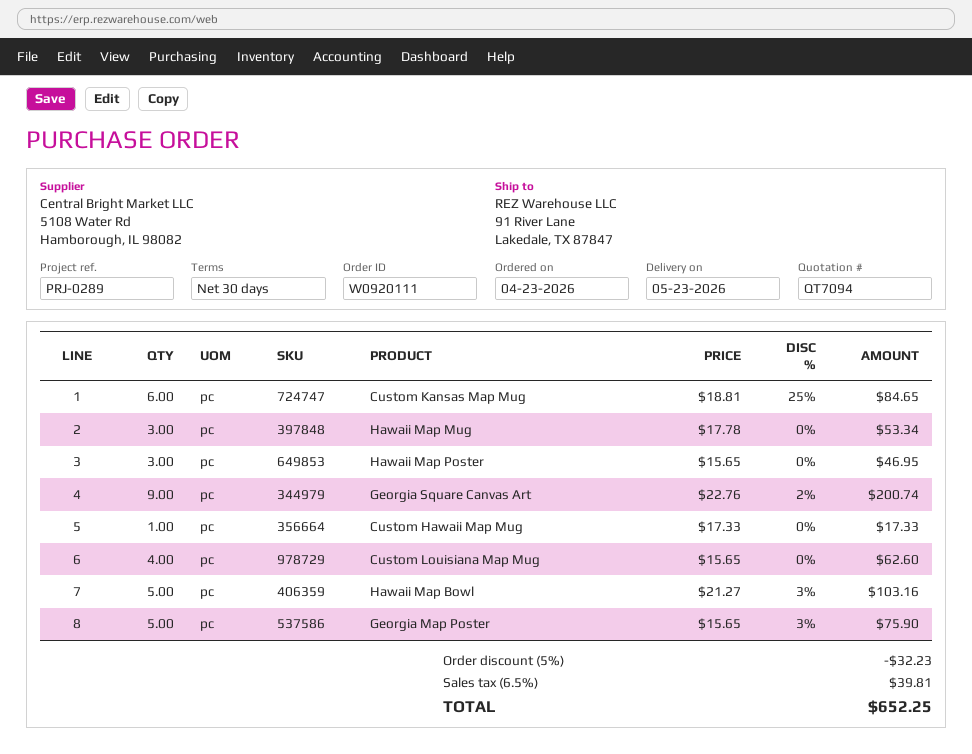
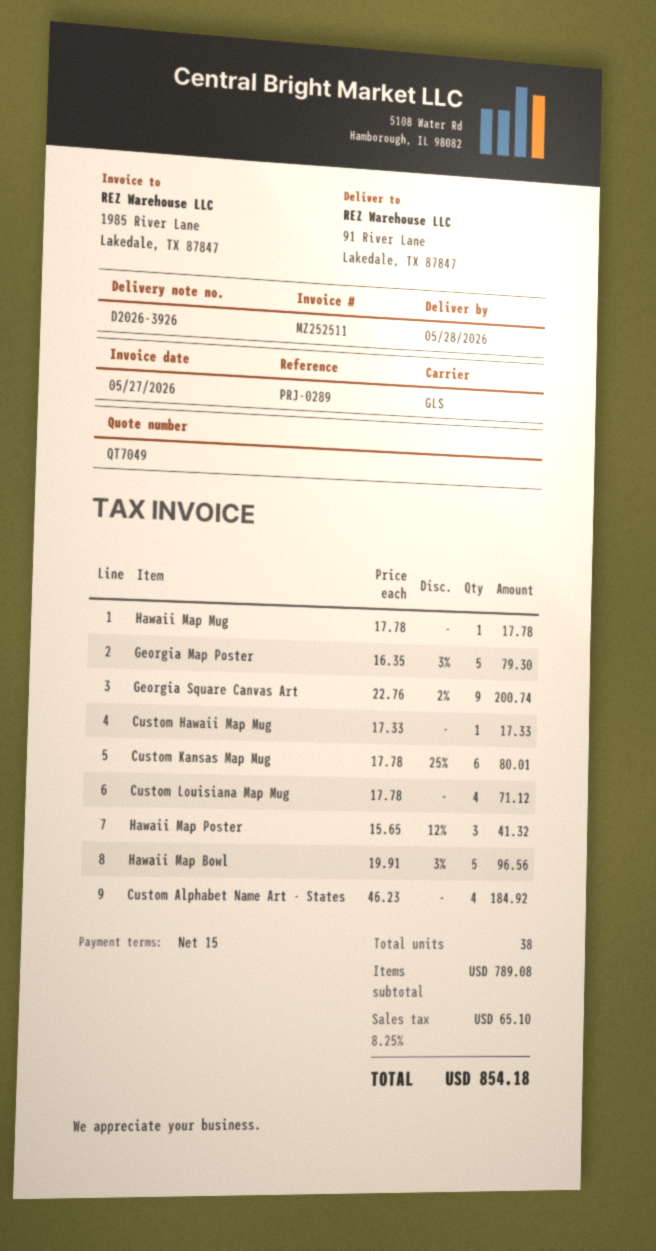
quote number: QT7094 -> QT7049
delivery date: 2026-05-23 -> 2026-05-28
payment terms: 30 days -> 15 days
Custom Kansas Map Mug: 6 x 18.81 - 25% = 84.65 -> 6 x 17.78 - 25% = 80.01
Hawaii Map Mug: 3 x 17.78 = 53.34 -> 1 x 17.78 = 17.78
Hawaii Map Poster: 3 x 15.65 = 46.95 -> 3 x 15.65 - 12% = 41.32
Custom Louisiana Map Mug: 4 x 15.65 = 62.60 -> 4 x 17.78 = 71.12
Hawaii Map Bowl: 5 x 21.27 - 3% = 103.16 -> 5 x 19.91 - 3% = 96.56
Georgia Map Poster: 5 x 15.65 - 3% = 75.90 -> 5 x 16.35 - 3% = 79.30
Custom Alphabet Name Art - States: none -> 4 x 46.23 = 184.92
discount: 5% = 32.23 -> none
tax: 6.5% = 39.81 -> 8.25% = 65.10
total: 652.25 -> 854.18

